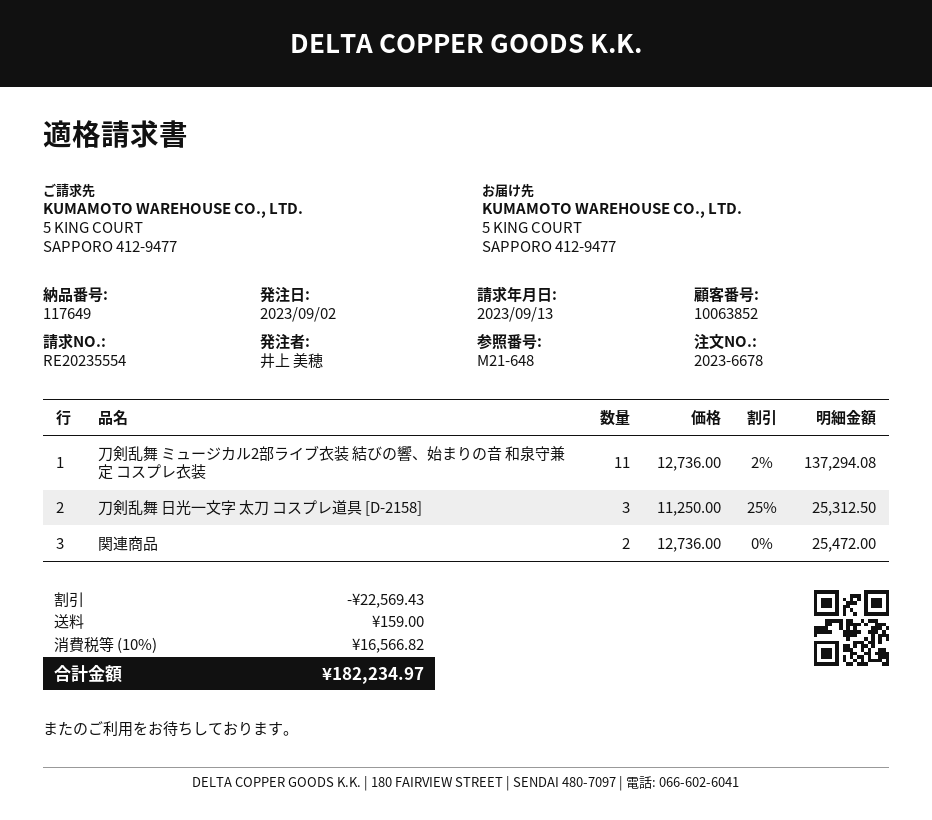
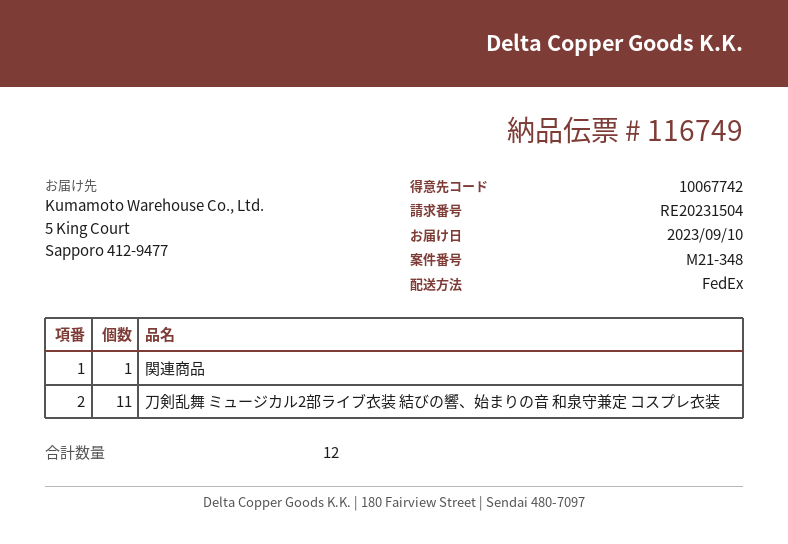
delivery note number: 117649 -> 116749
invoice number: RE20235554 -> RE20231504
customer number: 10063852 -> 10067742
reference: M21-648 -> M21-348
刀剣乱舞 日光一文字 太刀 コスプレ道具 [D-2158]: 3 -> none
関連商品: 2 -> 1

